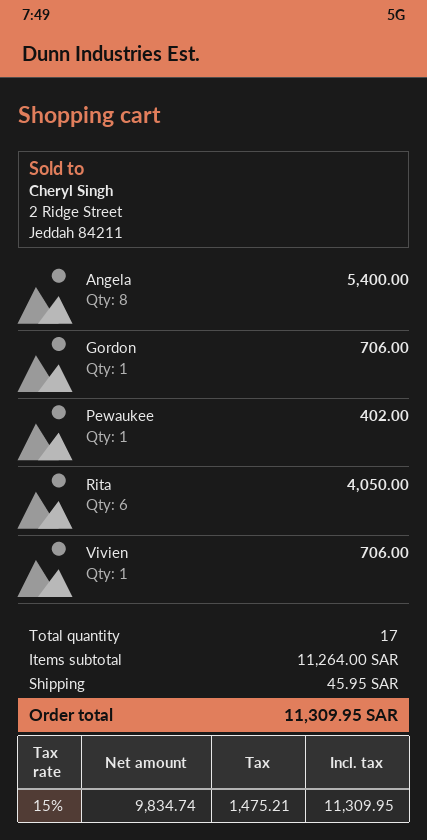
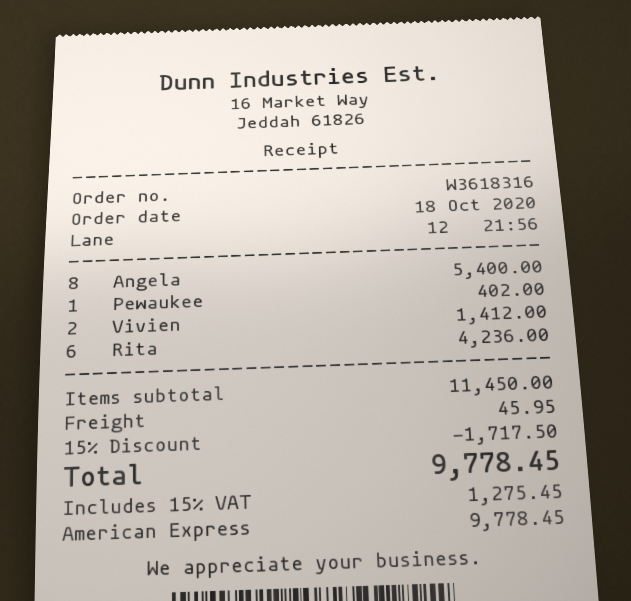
Gordon: 1 for 706.00 -> none
Rita: 6 for 4050.00 -> 6 for 4236.00
Vivien: 1 for 706.00 -> 2 for 1412.00
subtotal: 11264.00 -> 11450.00
discount: none -> 15% = 1717.50
tax: 15% = 1475.21 -> 15% = 1275.45
total: 11309.95 -> 9778.45

